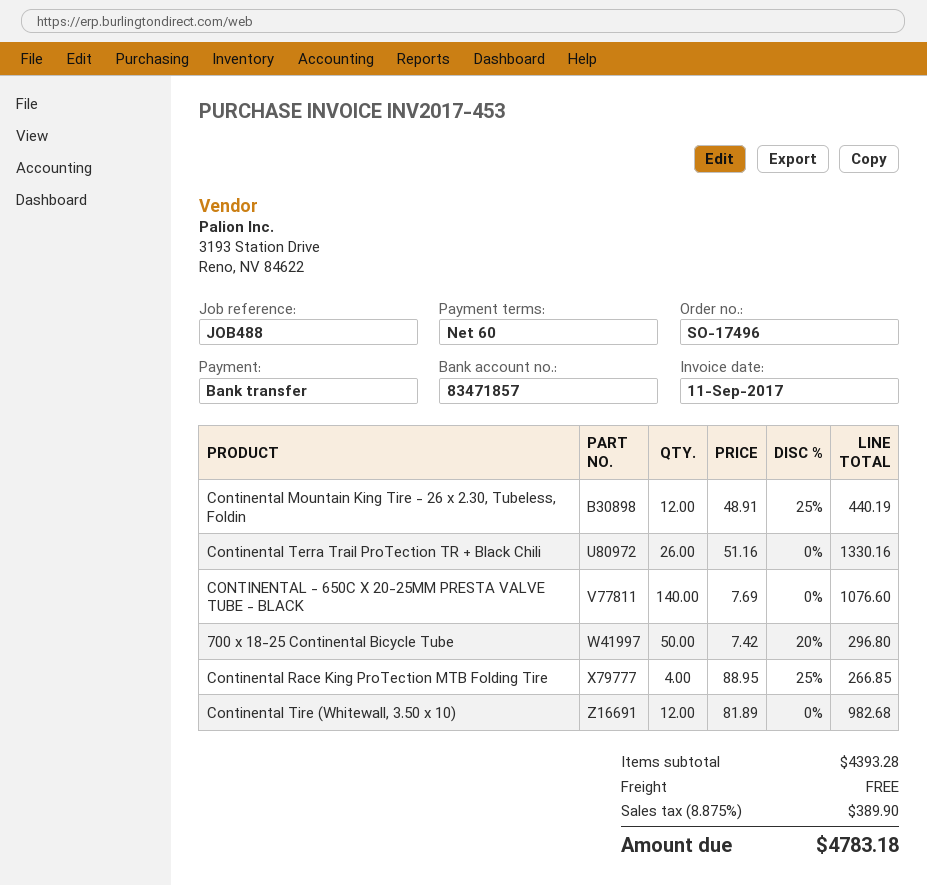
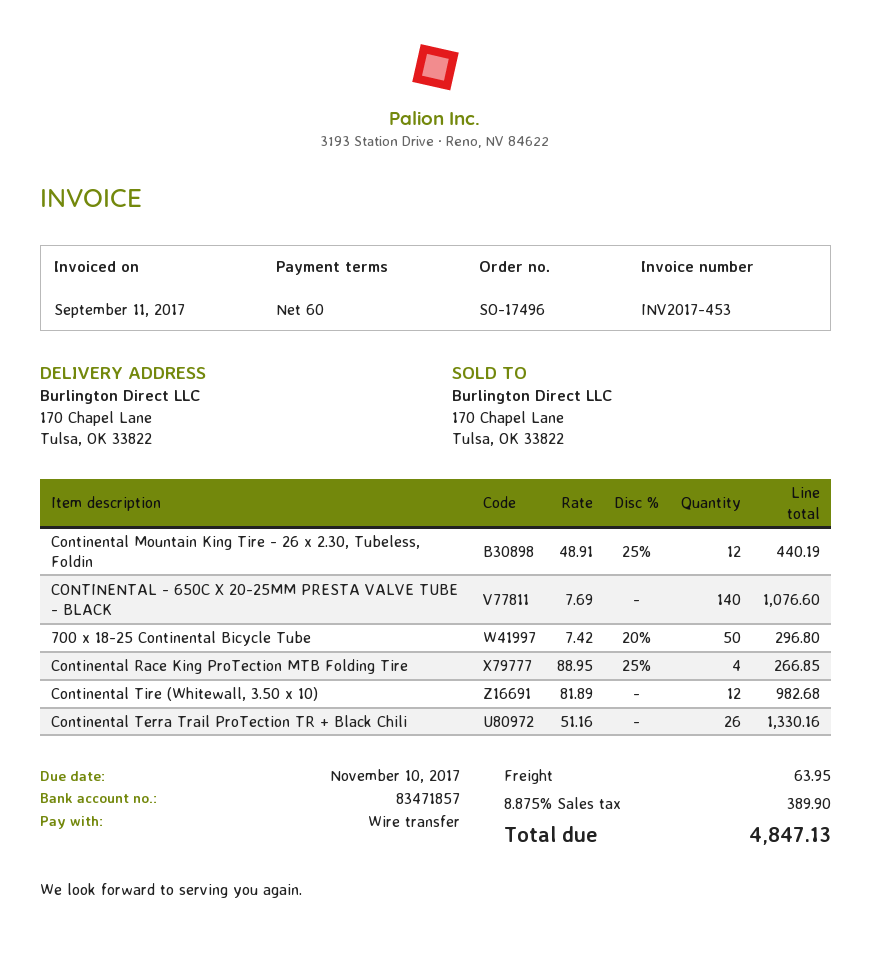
shipping: 0.00 -> 63.95
total: 4783.18 -> 4847.13

